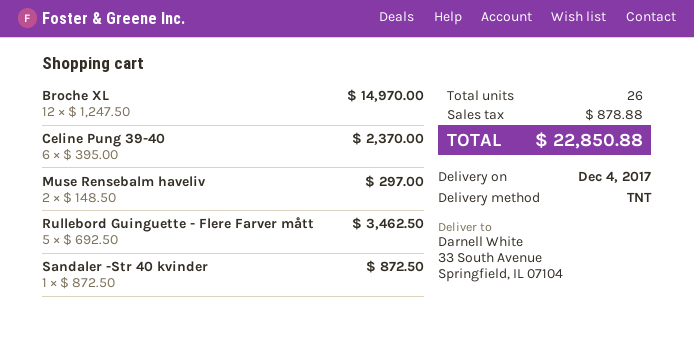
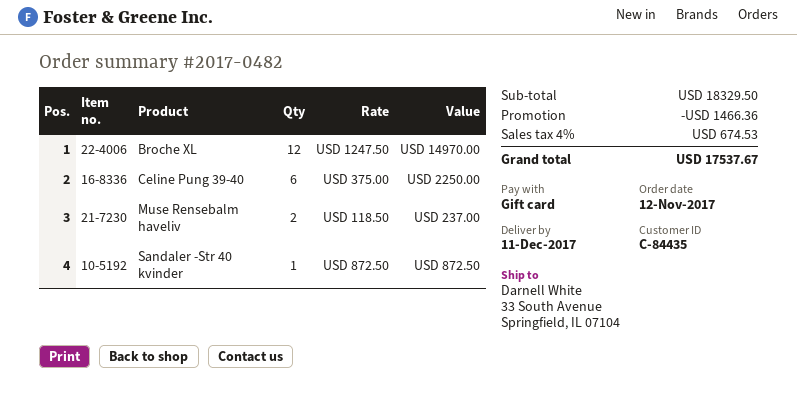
delivery date: 2017-12-04 -> 2017-12-11
Celine Pung 39-40: 6 x 395.00 = 2370.00 -> 6 x 375.00 = 2250.00
Muse Rensebalm haveliv: 2 x 148.50 = 297.00 -> 2 x 118.50 = 237.00
Rullebord Guinguette - Flere Farver mått: 5 x 692.50 = 3462.50 -> none
discount: none -> 1466.36
tax: 878.88 -> 674.53
total: 22850.88 -> 17537.67

